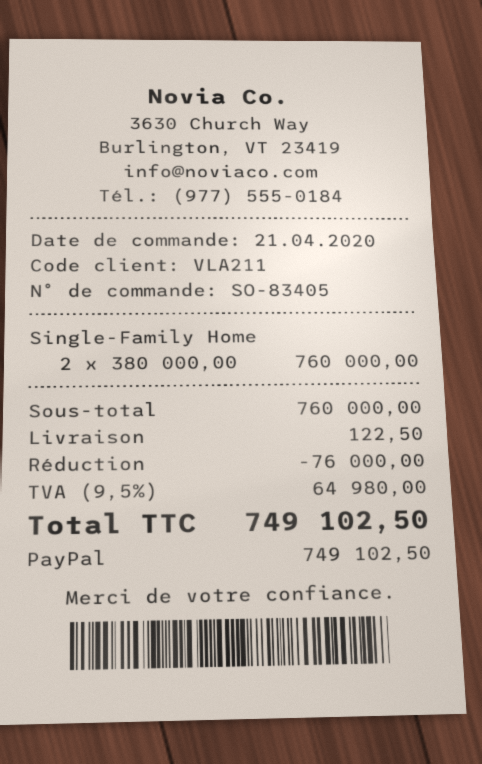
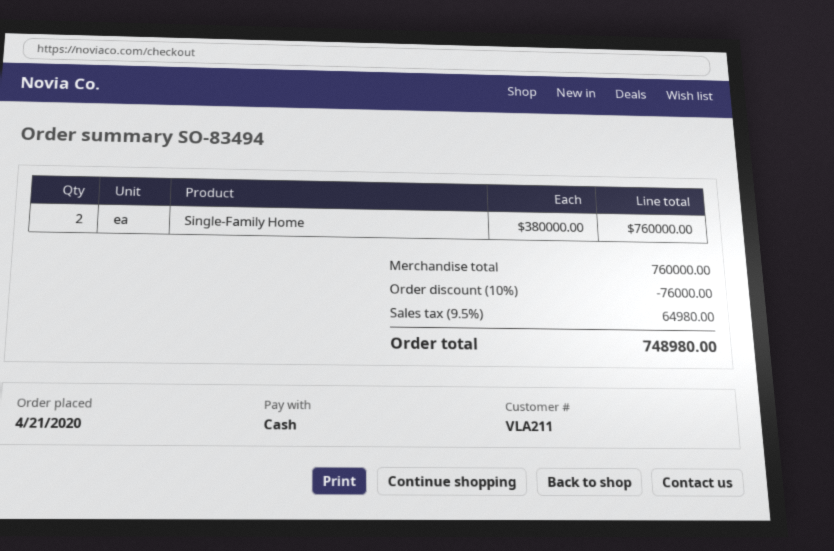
order number: SO-83405 -> SO-83494
payment method: PayPal -> cash
shipping: 122.50 -> none
total: 749102.50 -> 748980.00

